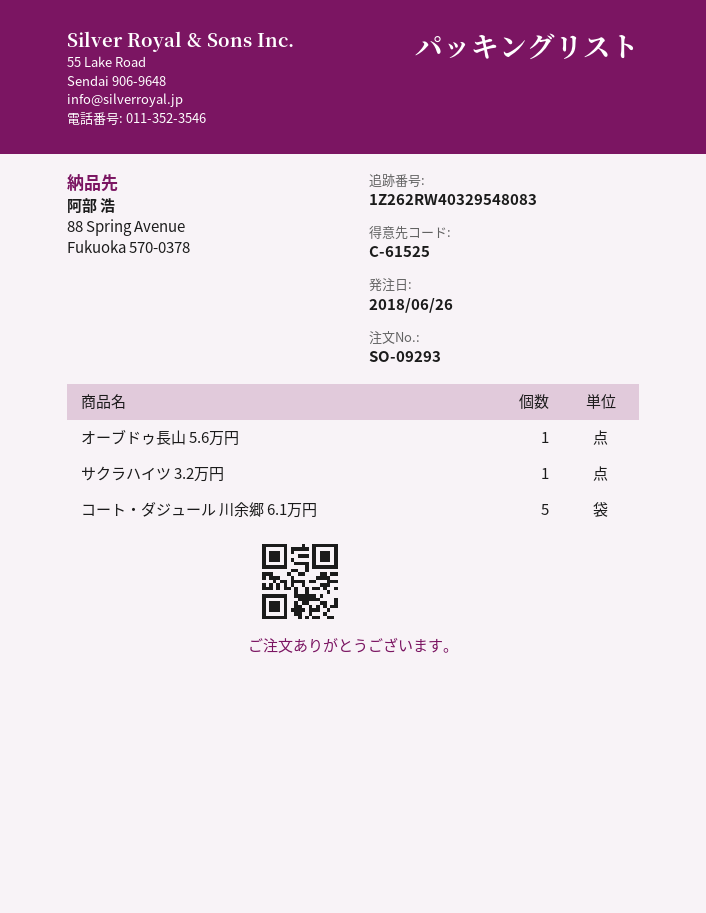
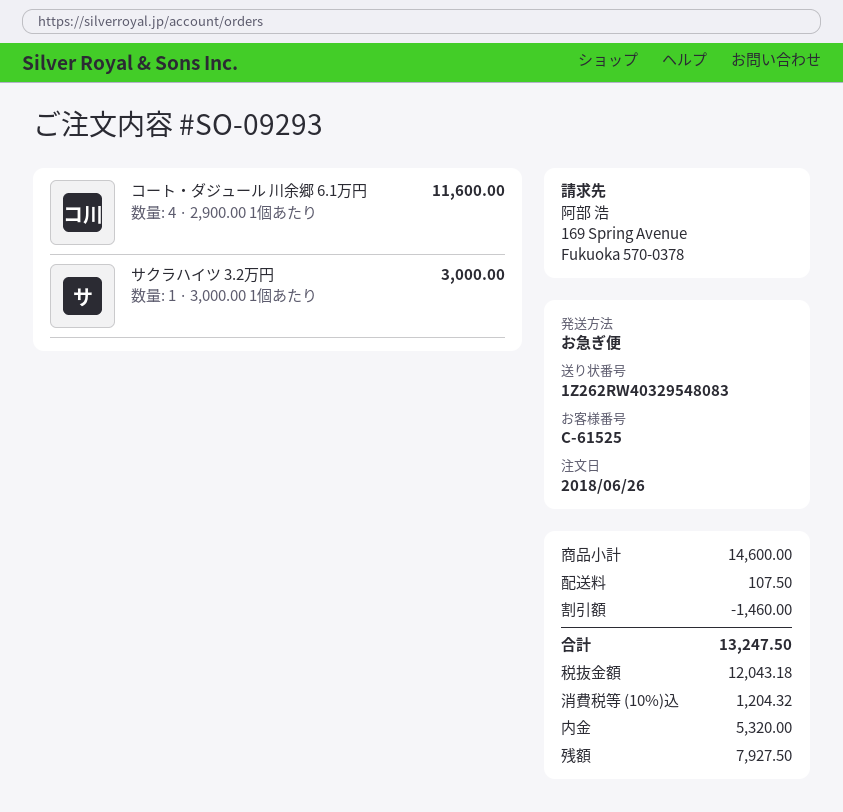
オーブドゥ長山 5.6万円: 1 -> none
コート・ダジュール 川余郷 6.1万円: 5 -> 4

